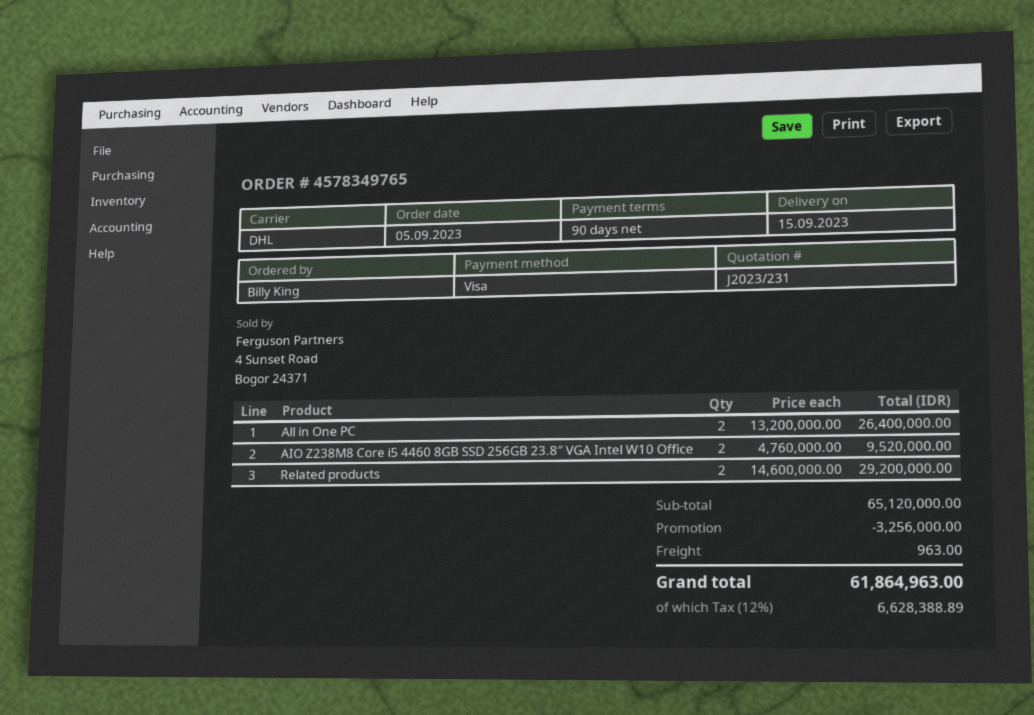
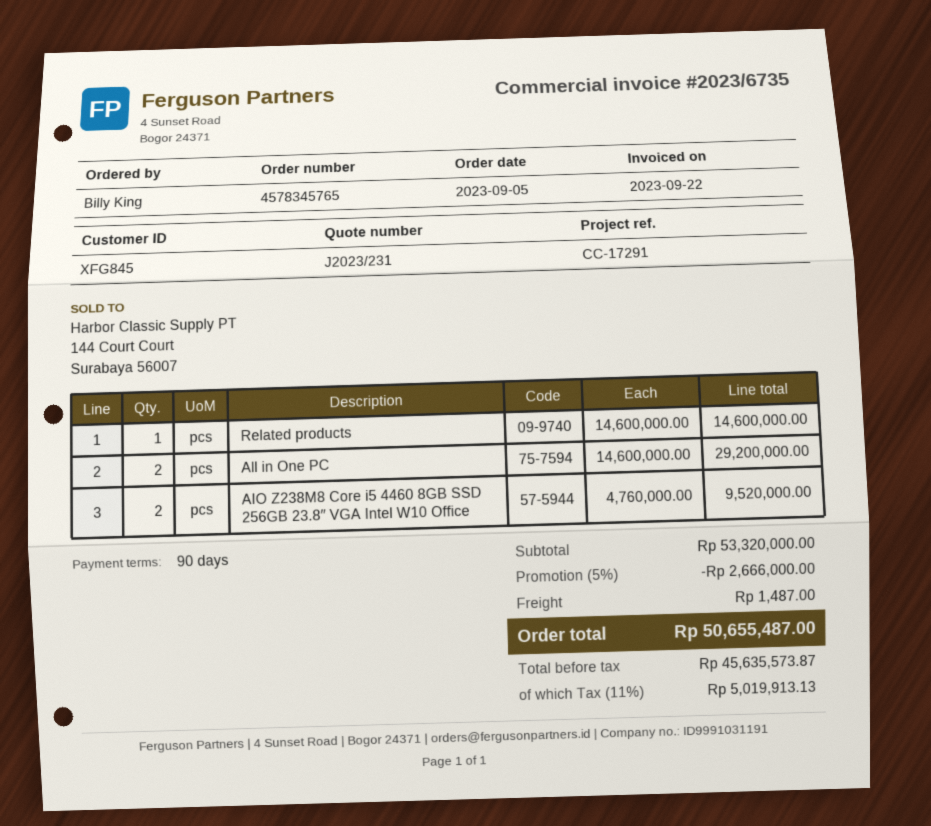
order number: 4578349765 -> 4578345765
All in One PC: 2 x 13200000.00 = 26400000.00 -> 2 x 14600000.00 = 29200000.00
Related products: 2 x 14600000.00 = 29200000.00 -> 1 x 14600000.00 = 14600000.00
subtotal: 65120000.00 -> 53320000.00
discount: 3256000.00 -> 2666000.00
shipping: 963.00 -> 1487.00
tax: 12% = 6628388.89 -> 11% = 5019913.13
total: 61864963.00 -> 50655487.00

